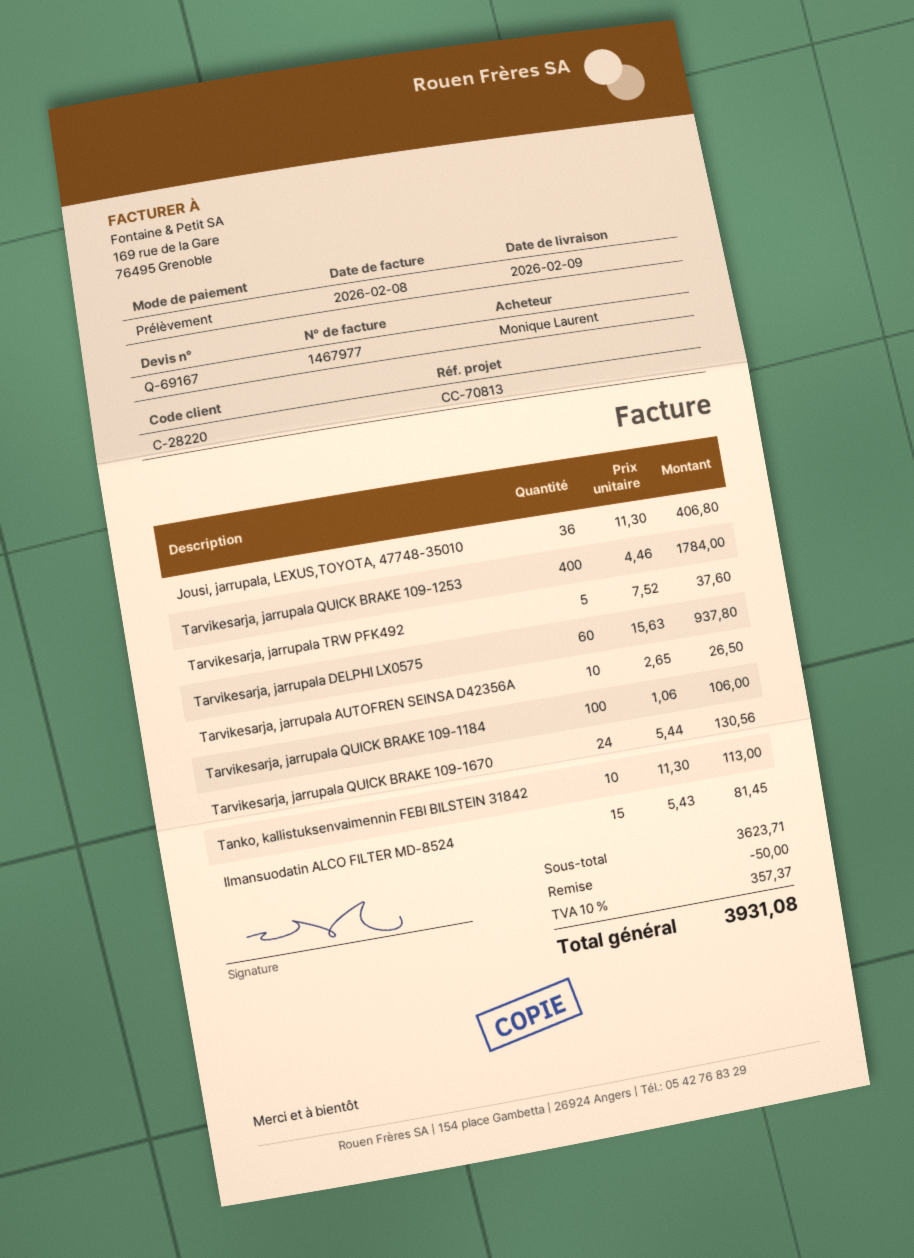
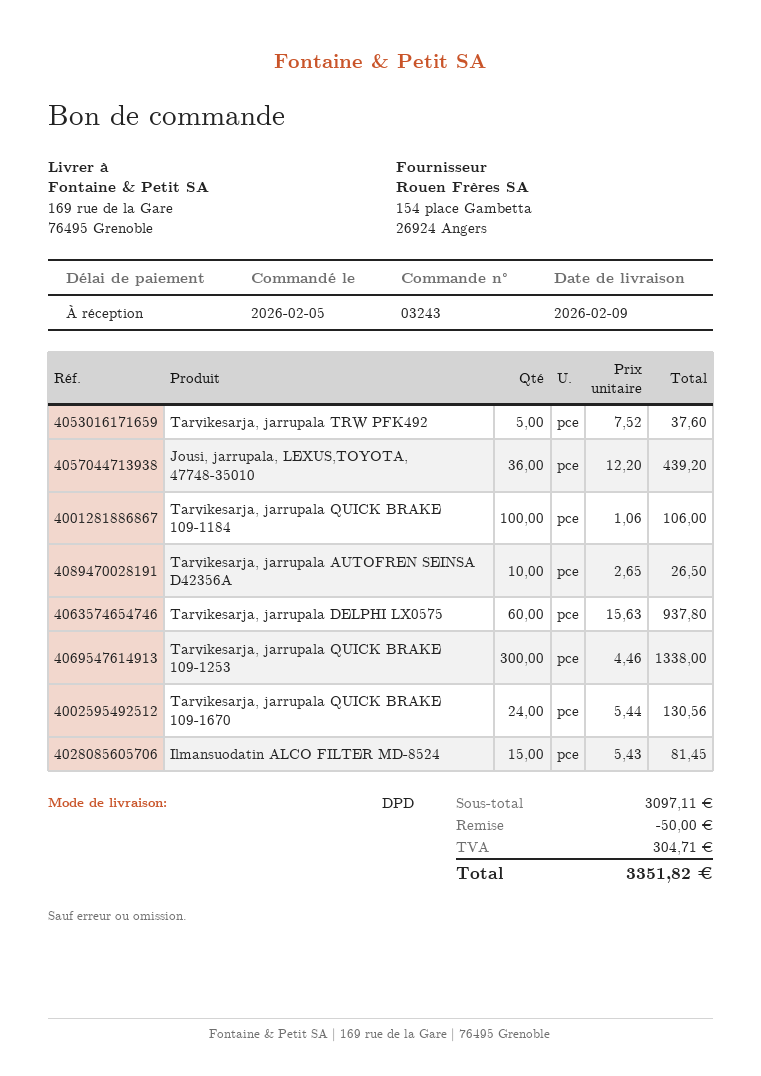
Jousi, jarrupala, LEXUS,TOYOTA, 47748-35010: 36 x 11.30 = 406.80 -> 36 x 12.20 = 439.20
Tarvikesarja, jarrupala QUICK BRAKE 109-1253: 400 x 4.46 = 1784.00 -> 300 x 4.46 = 1338.00
Tanko, kallistuksenvaimennin FEBI BILSTEIN 31842: 10 x 11.30 = 113.00 -> none
subtotal: 3623.71 -> 3097.11
tax: 357.37 -> 304.71
total: 3931.08 -> 3351.82

